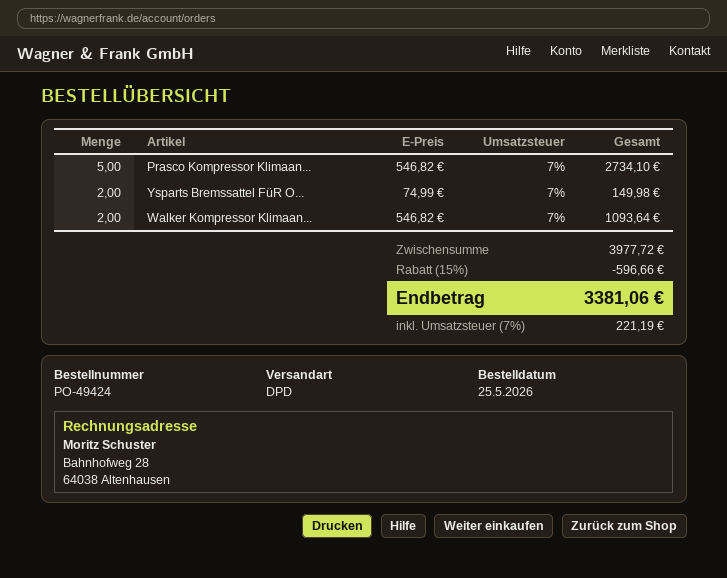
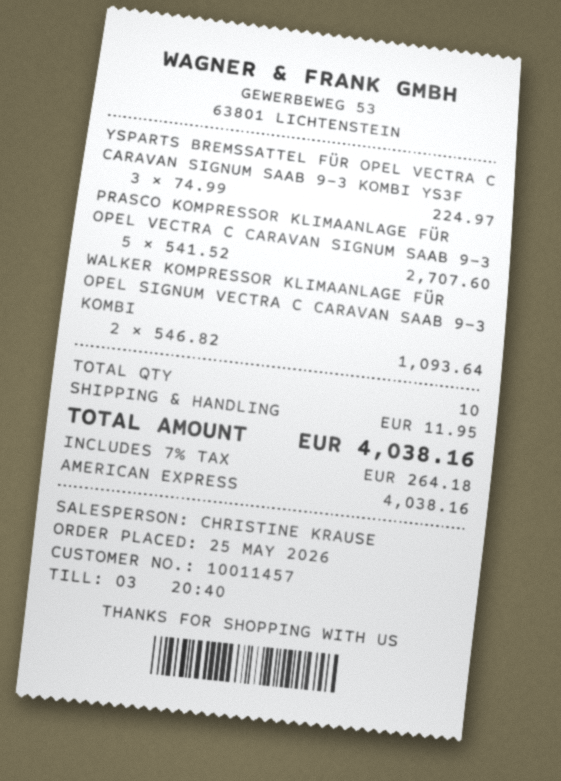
Prasco Kompressor Klimaan...: 5 x 546.82 = 2734.10 -> 5 x 541.52 = 2707.60
Ysparts Bremssattel FüR O...: 2 x 74.99 = 149.98 -> 3 x 74.99 = 224.97
discount: 15% = 596.66 -> none
shipping: none -> 11.95
tax: 7% = 221.19 -> 7% = 264.18
total: 3381.06 -> 4038.16

